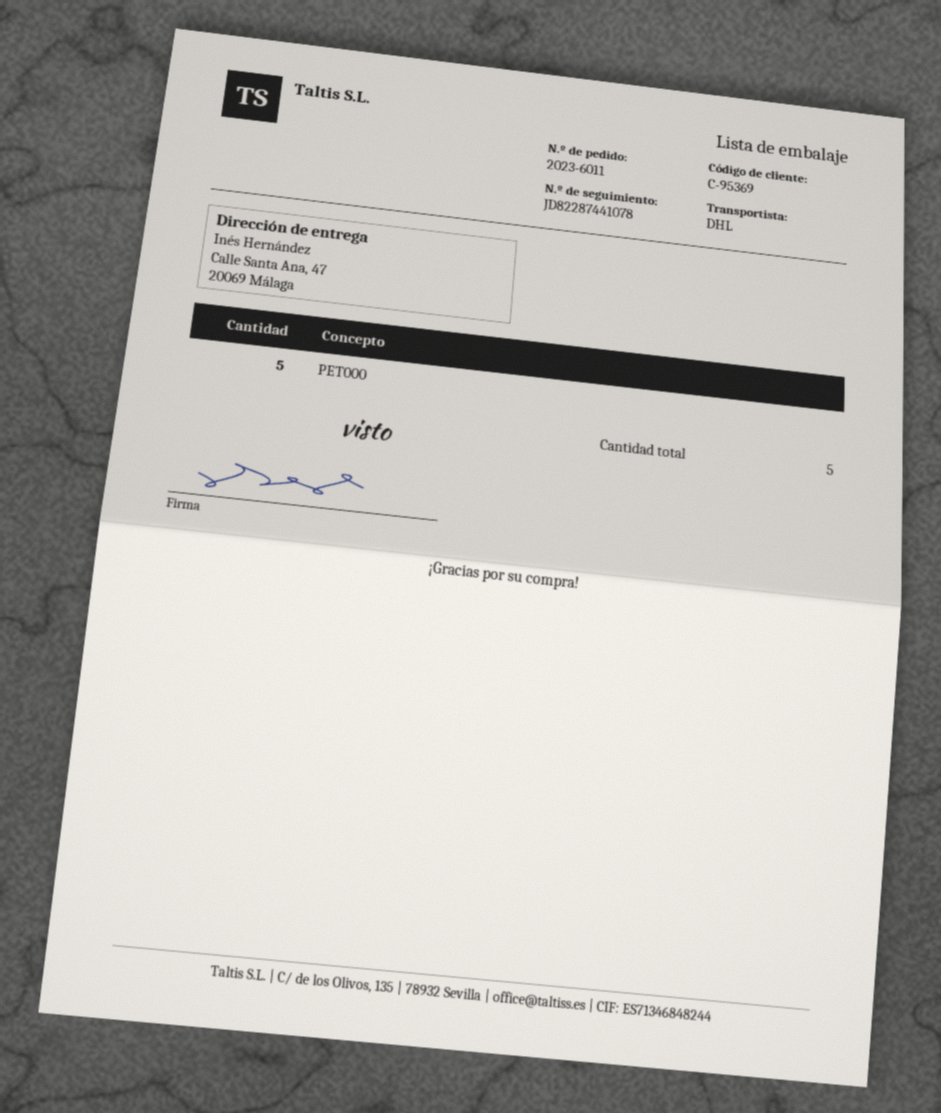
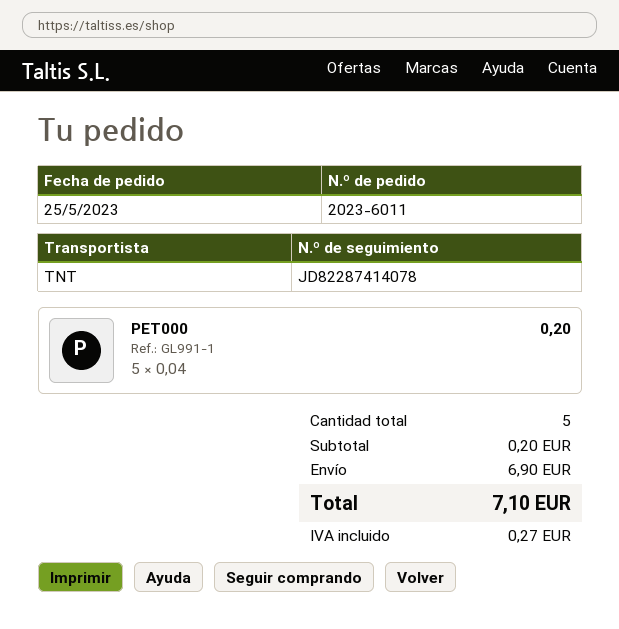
shipping method: DHL -> TNT
tracking number: JD82287441078 -> JD82287414078

